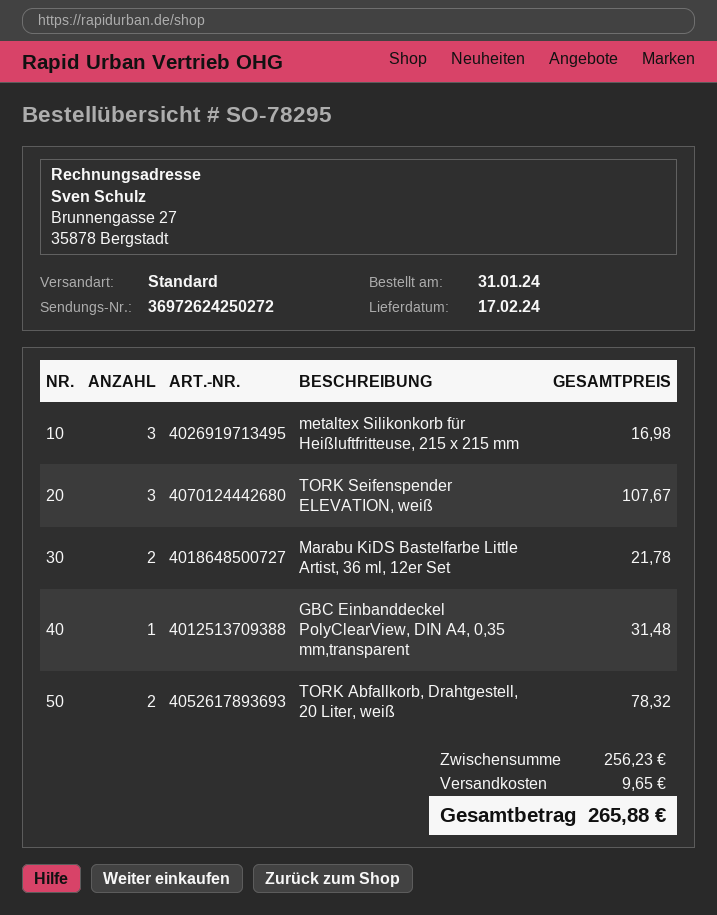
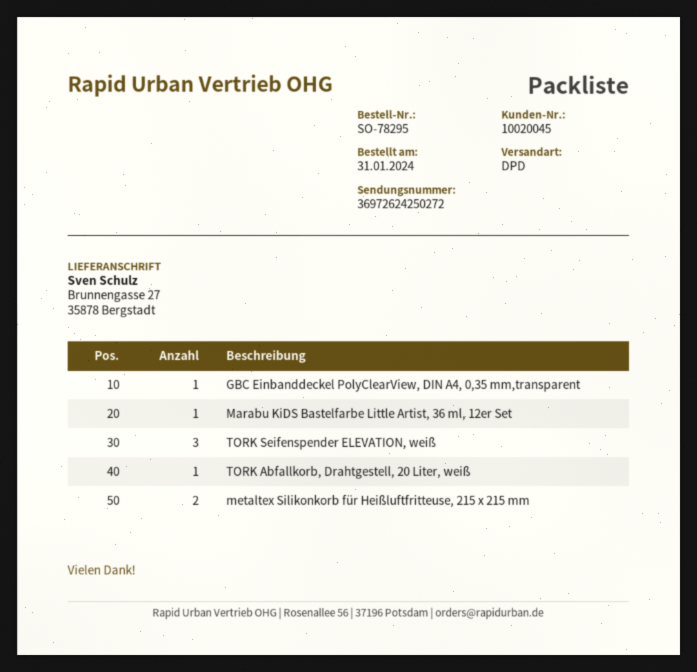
shipping method: standard -> DPD
metaltex Silikonkorb für Heißluftfritteuse, 215 x 215 mm: 3 -> 2
Marabu KiDS Bastelfarbe Little Artist, 36 ml, 12er Set: 2 -> 1
TORK Abfallkorb, Drahtgestell, 20 Liter, weiß: 2 -> 1

